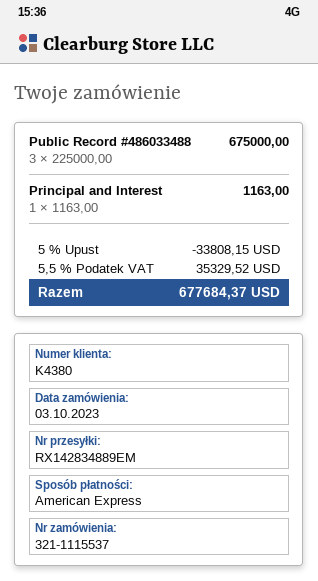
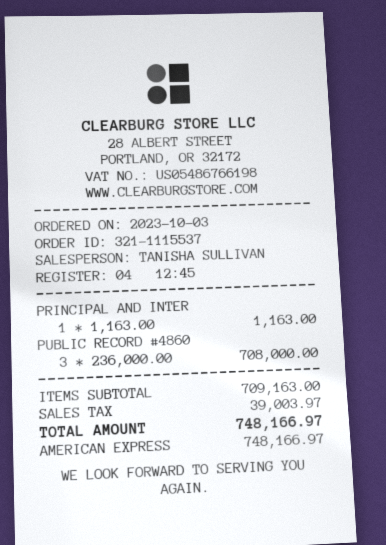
Public Record #486033488: 3 x 225000.00 = 675000.00 -> 3 x 236000.00 = 708000.00
discount: 5% = 33808.15 -> none
tax: 35329.52 -> 39003.97
total: 677684.37 -> 748166.97

